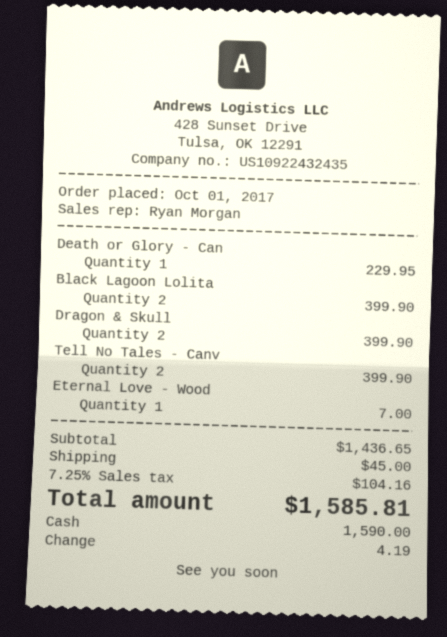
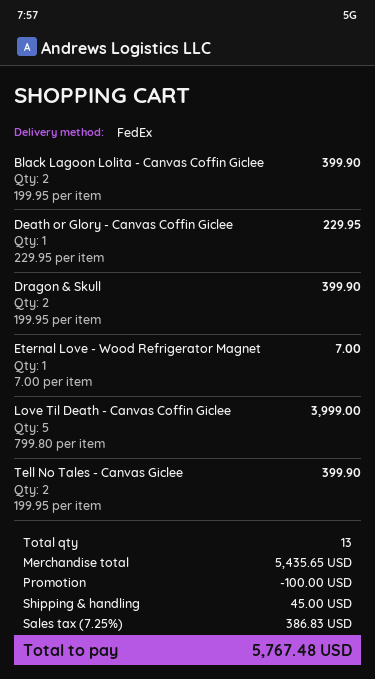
Love Til Death - Canvas Coffin Giclee: none -> 5 for 3999.00
subtotal: 1436.65 -> 5435.65
discount: none -> 100.00
tax: 7.25% = 104.16 -> 7.25% = 386.83
total: 1585.81 -> 5767.48

